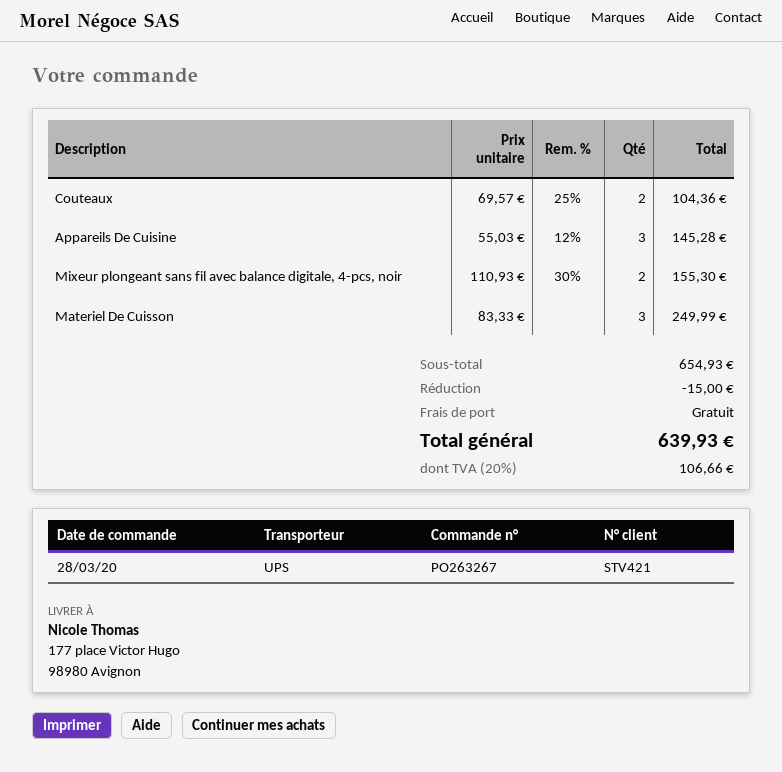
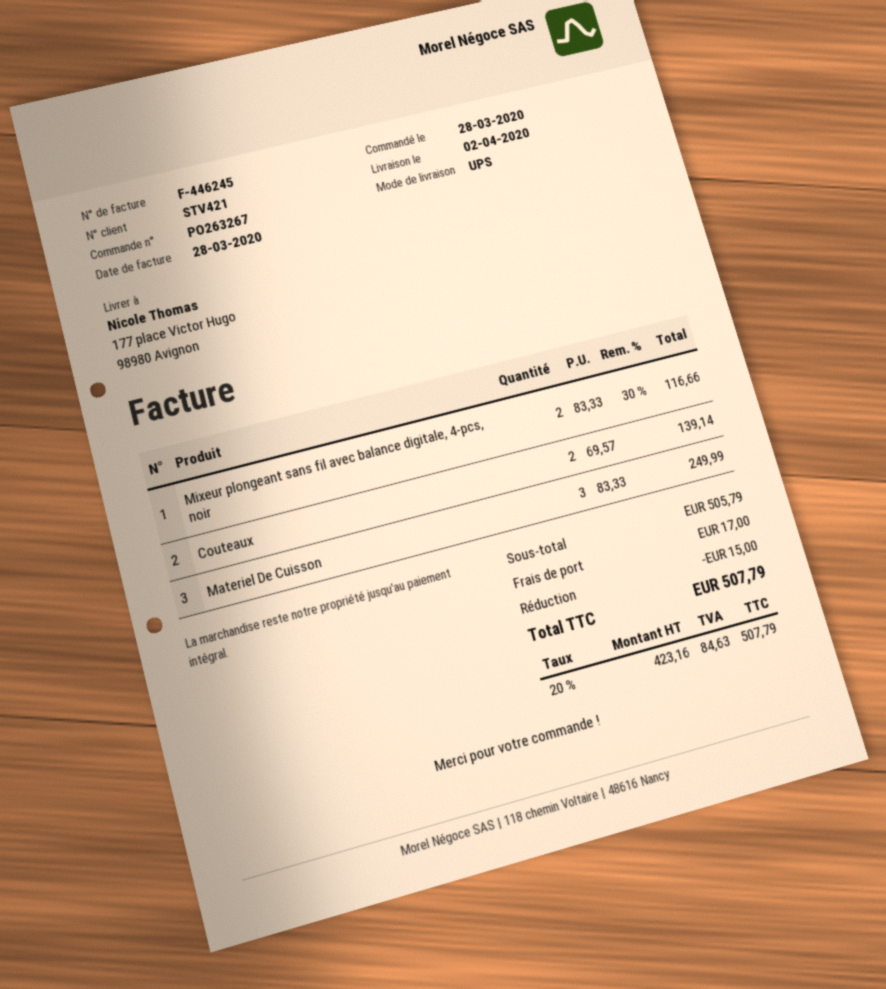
Couteaux: 2 x 69.57 - 25% = 104.36 -> 2 x 69.57 = 139.14
Appareils De Cuisine: 3 x 55.03 - 12% = 145.28 -> none
Mixeur plongeant sans fil avec balance digitale, 4-pcs, noir: 2 x 110.93 - 30% = 155.30 -> 2 x 83.33 - 30% = 116.66
subtotal: 654.93 -> 505.79
shipping: 0.00 -> 17.00
tax: 20% = 106.66 -> 20% = 84.63
total: 639.93 -> 507.79

